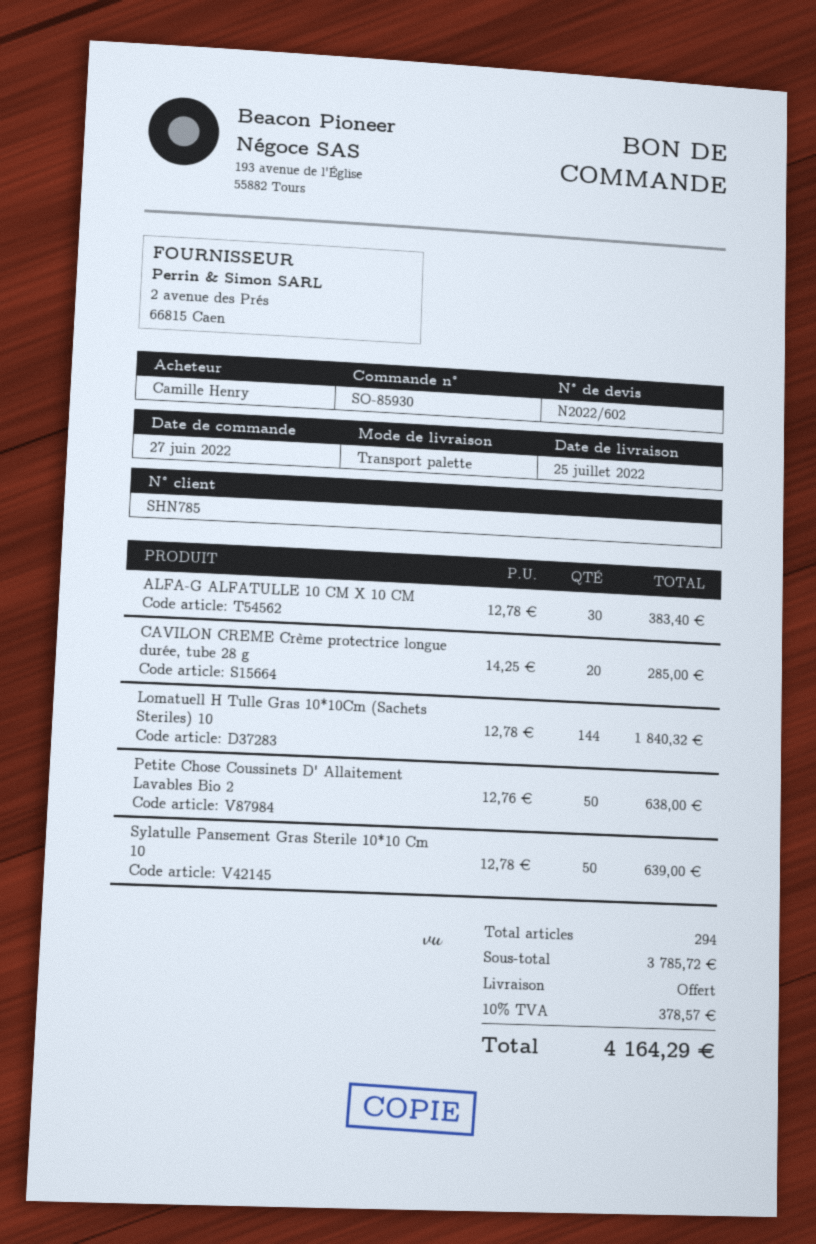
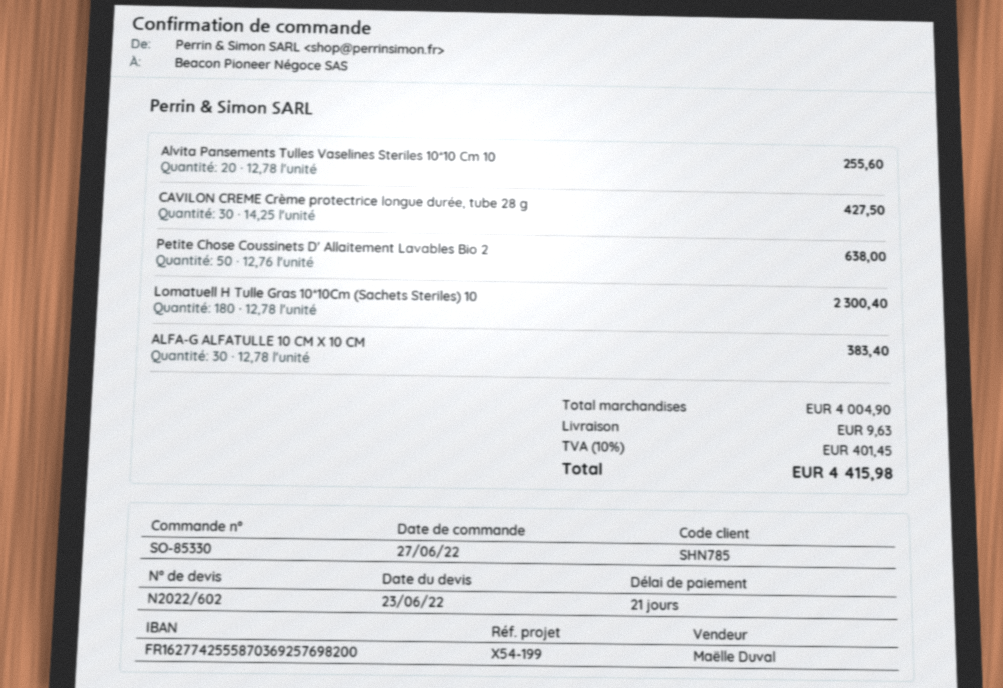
order number: SO-85930 -> SO-85330
CAVILON CREME Crème protectrice longue durée, tube 28 g: 20 x 14.25 = 285.00 -> 30 x 14.25 = 427.50
Lomatuell H Tulle Gras 10*10Cm (Sachets Steriles) 10: 144 x 12.78 = 1840.32 -> 180 x 12.78 = 2300.40
Sylatulle Pansement Gras Sterile 10*10 Cm 10: 50 x 12.78 = 639.00 -> none
Alvita Pansements Tulles Vaselines Steriles 10*10 Cm 10: none -> 20 x 12.78 = 255.60
subtotal: 3785.72 -> 4004.90
shipping: 0.00 -> 9.63
tax: 10% = 378.57 -> 10% = 401.45
total: 4164.29 -> 4415.98

